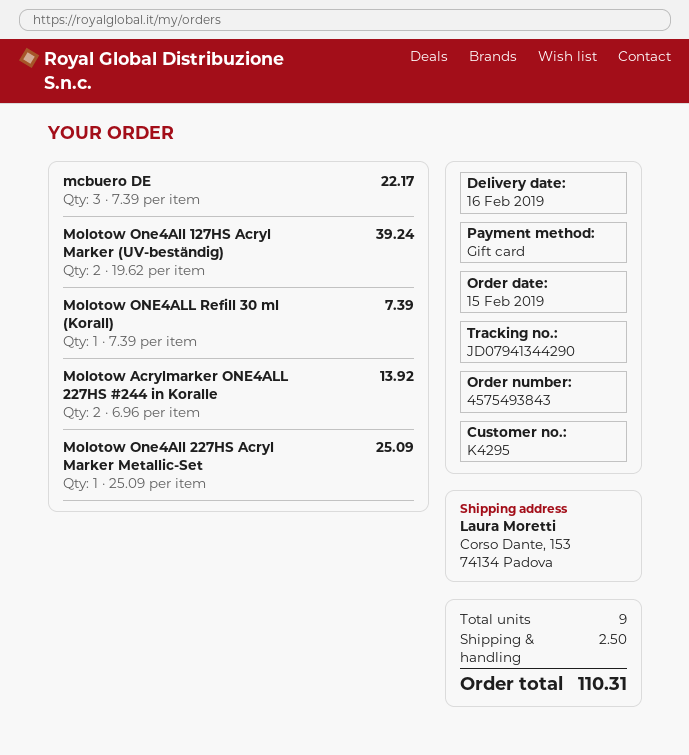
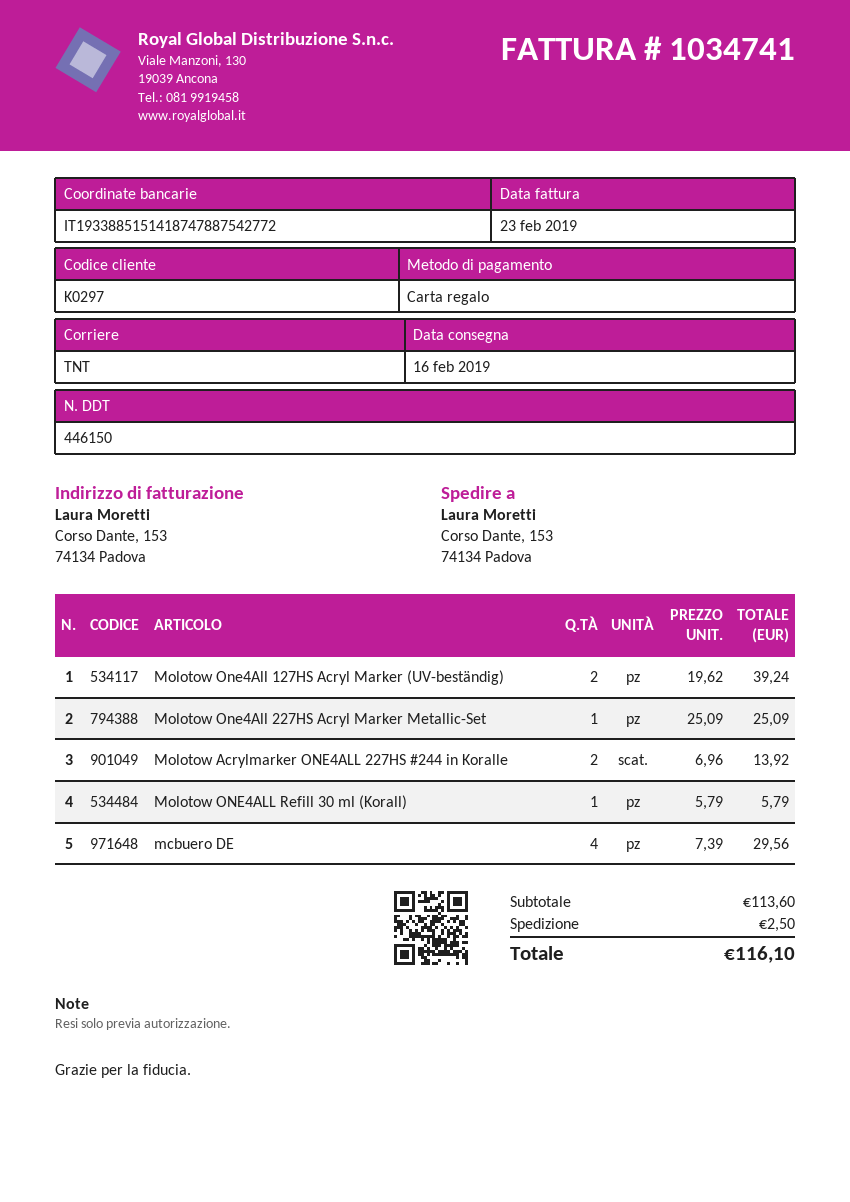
customer number: K4295 -> K0297
mcbuero DE: 3 x 7.39 = 22.17 -> 4 x 7.39 = 29.56
Molotow ONE4ALL Refill 30 ml (Korall): 1 x 7.39 = 7.39 -> 1 x 5.79 = 5.79
total: 110.31 -> 116.10

